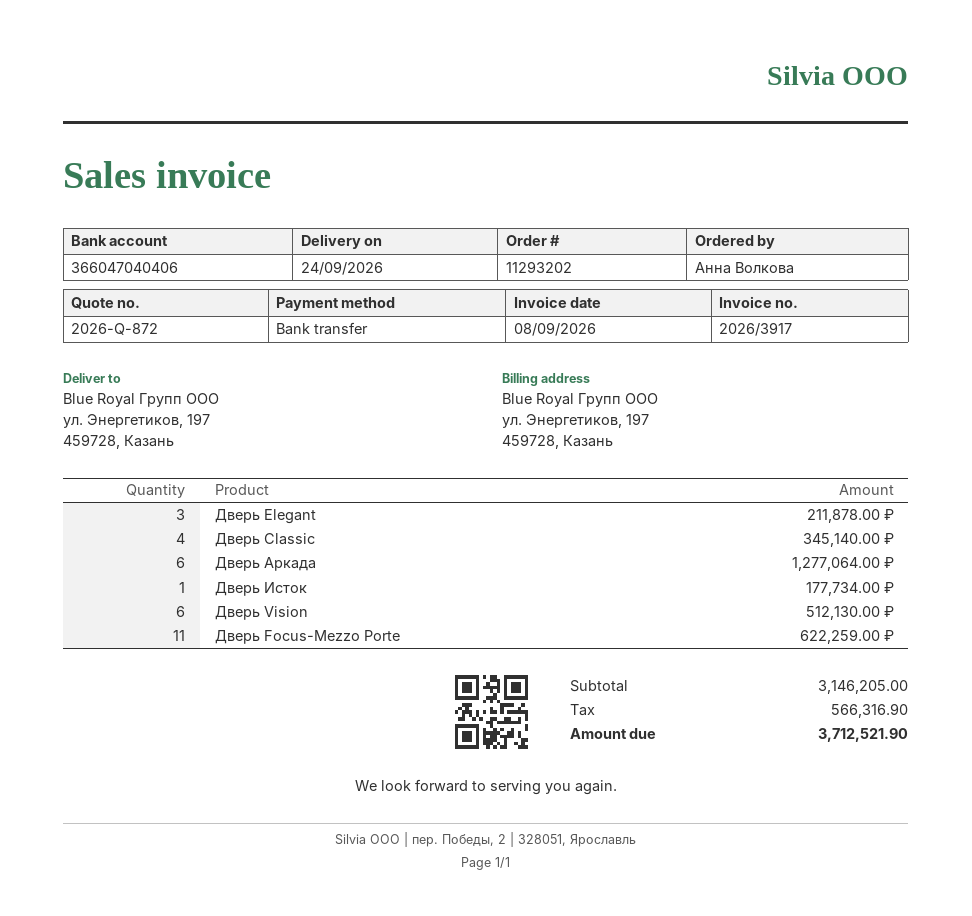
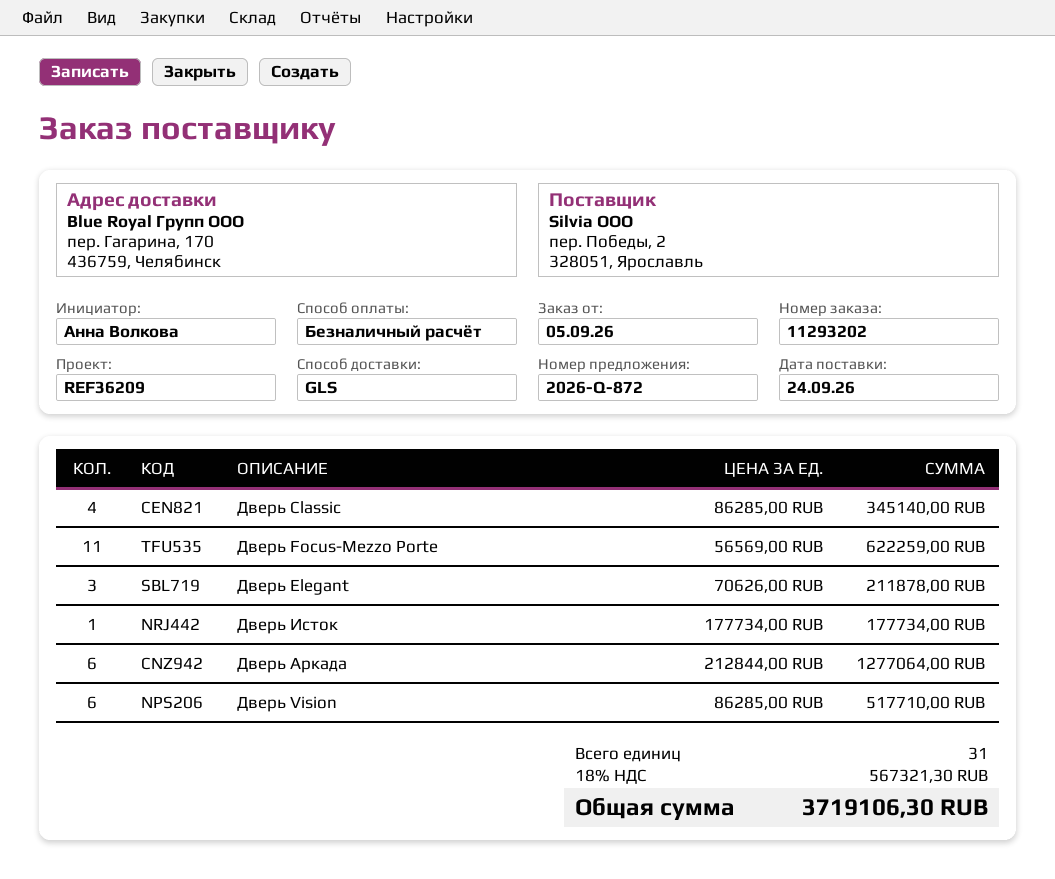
ship to: ул. Энергетиков, 197, 459728, Казань -> пер. Гагарина, 170, 436759, Челябинск
Дверь Vision: 6 for 512130.00 -> 6 for 517710.00
tax: 566316.90 -> 567321.30
total: 3712521.90 -> 3719106.30

